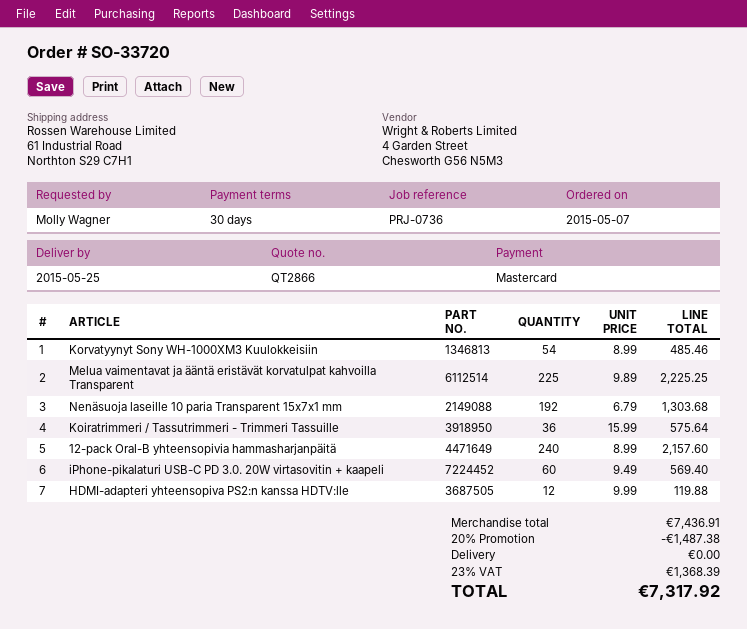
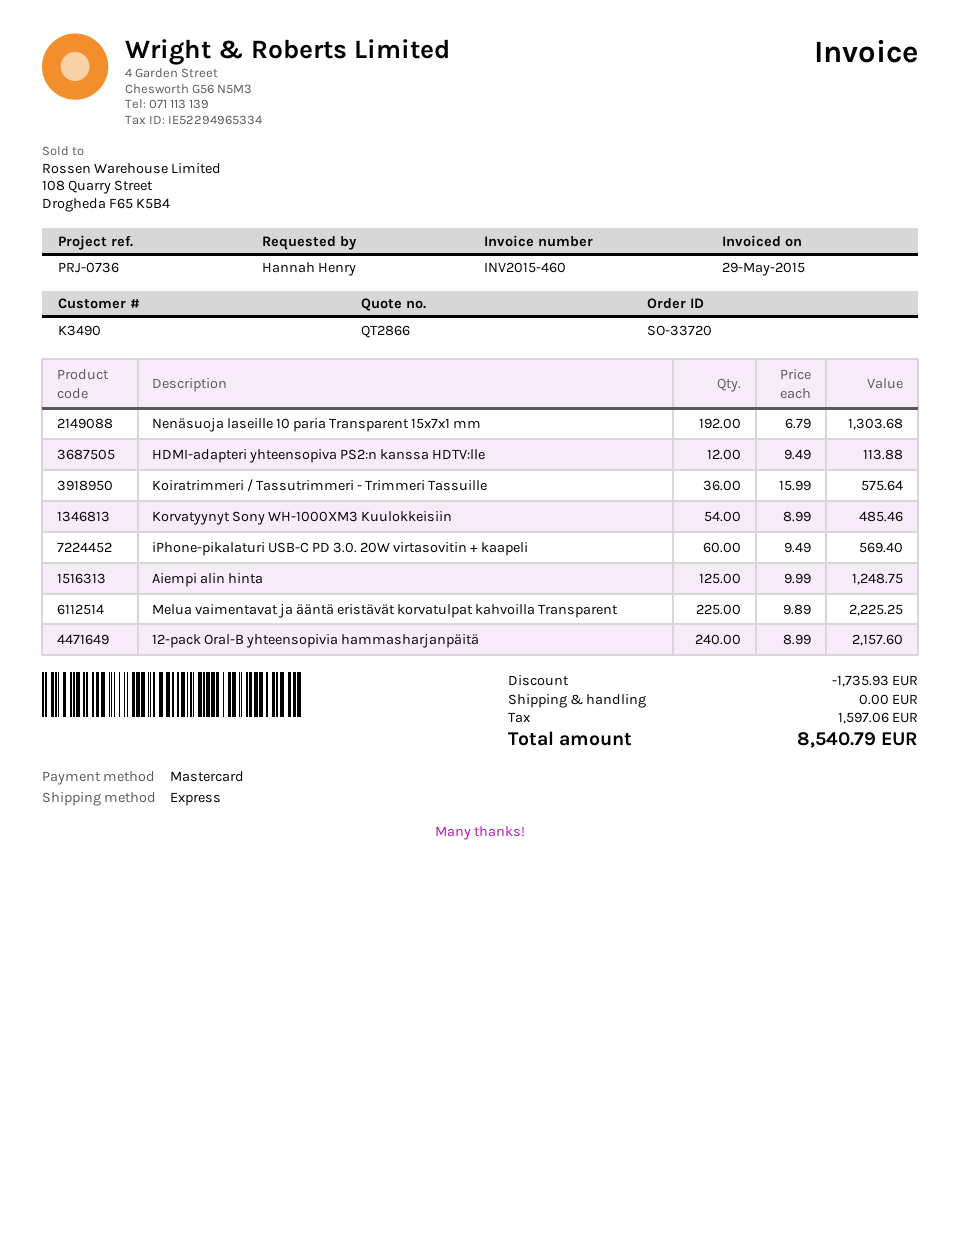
ordered by: Molly Wagner -> Hannah Henry
HDMI-adapteri yhteensopiva PS2:n kanssa HDTV:lle: 12 x 9.99 = 119.88 -> 12 x 9.49 = 113.88
Aiempi alin hinta: none -> 125 x 9.99 = 1248.75
discount: 1487.38 -> 1735.93
tax: 1368.39 -> 1597.06
total: 7317.92 -> 8540.79

